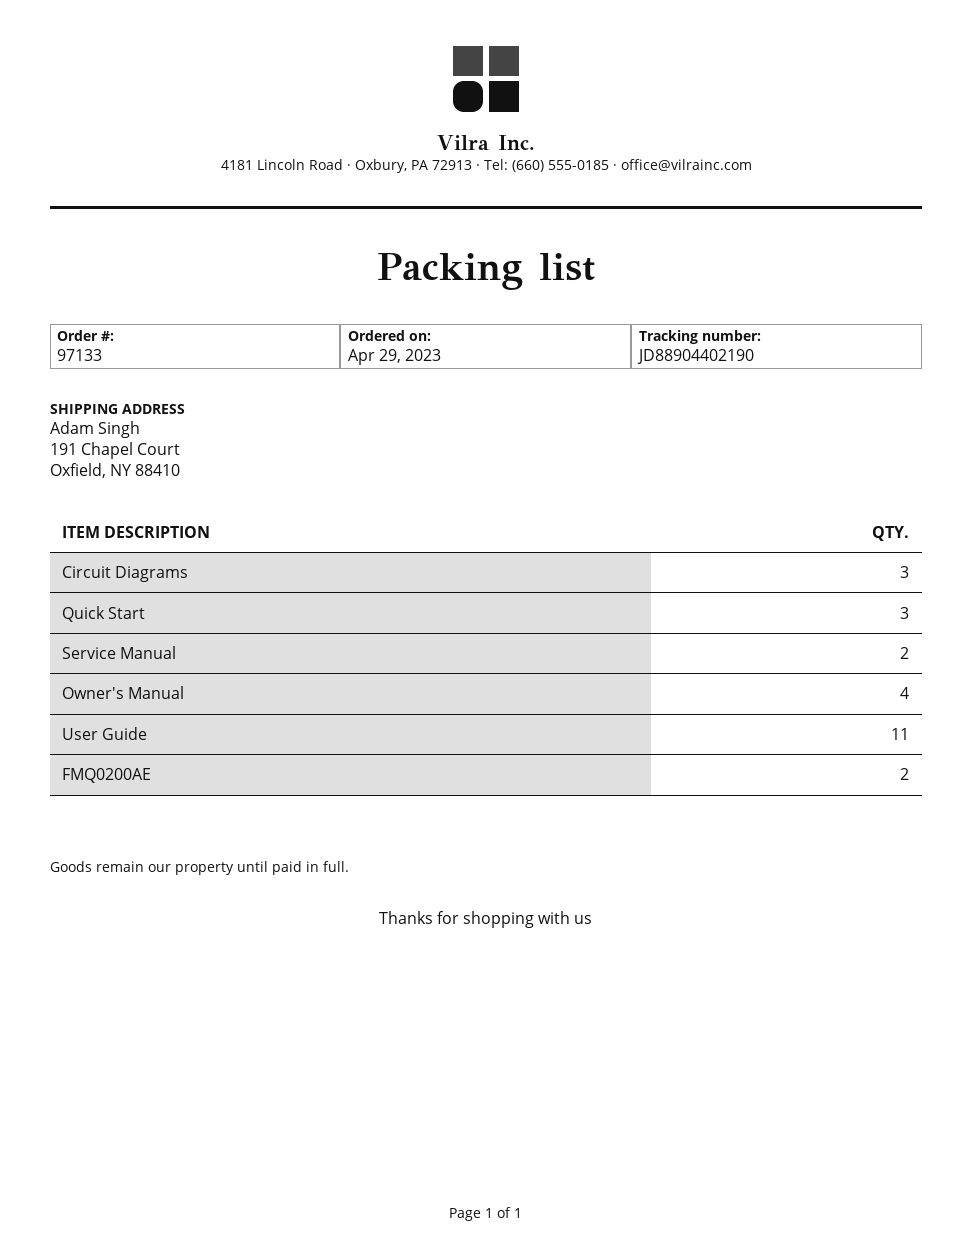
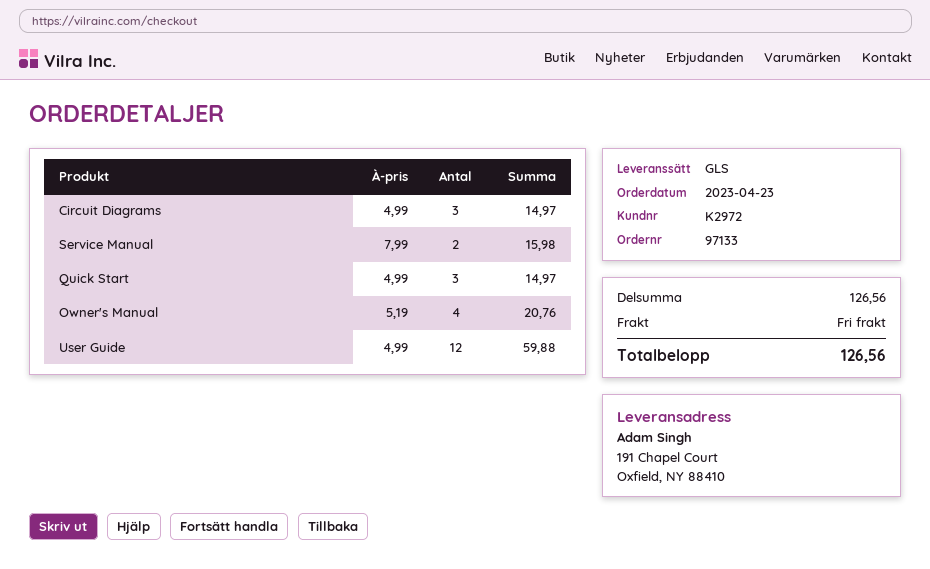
order date: 2023-04-29 -> 2023-04-23
User Guide: 11 -> 12
FMQ0200AE: 2 -> none

